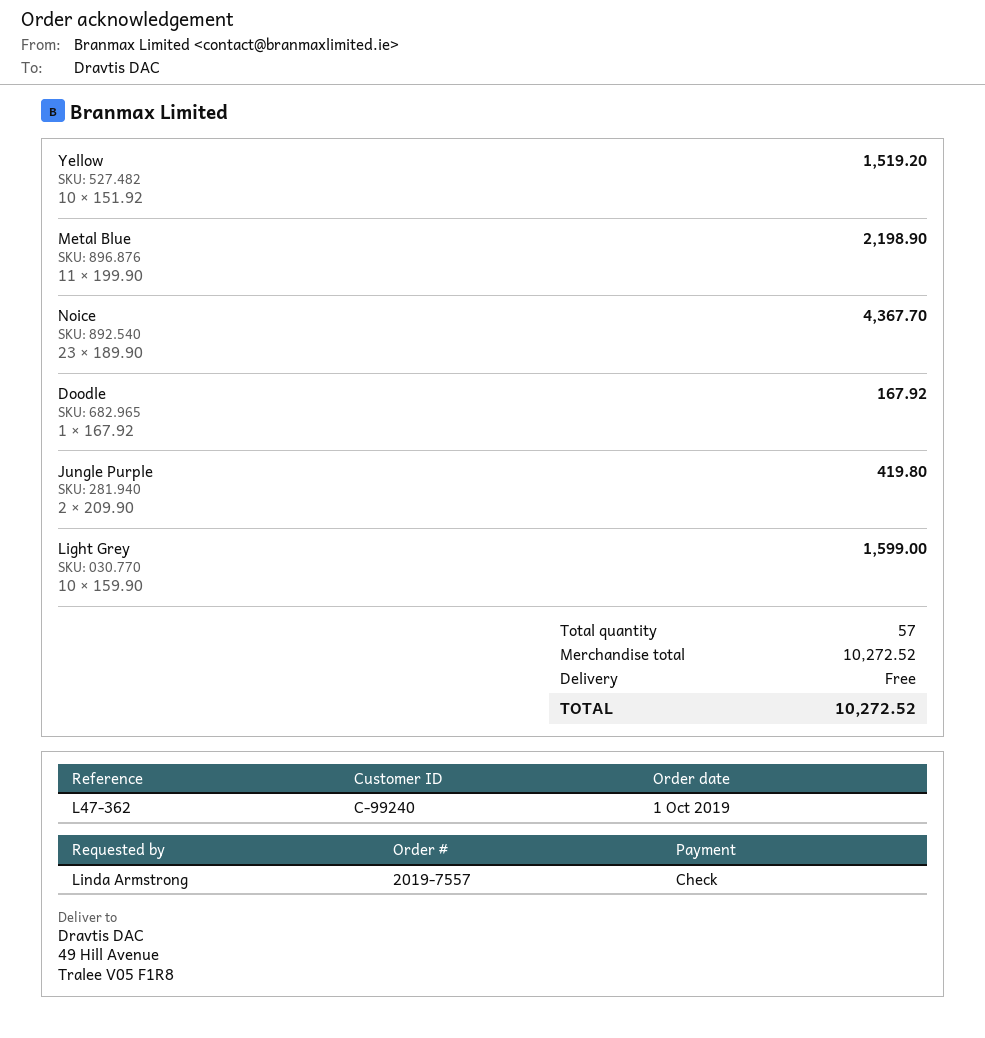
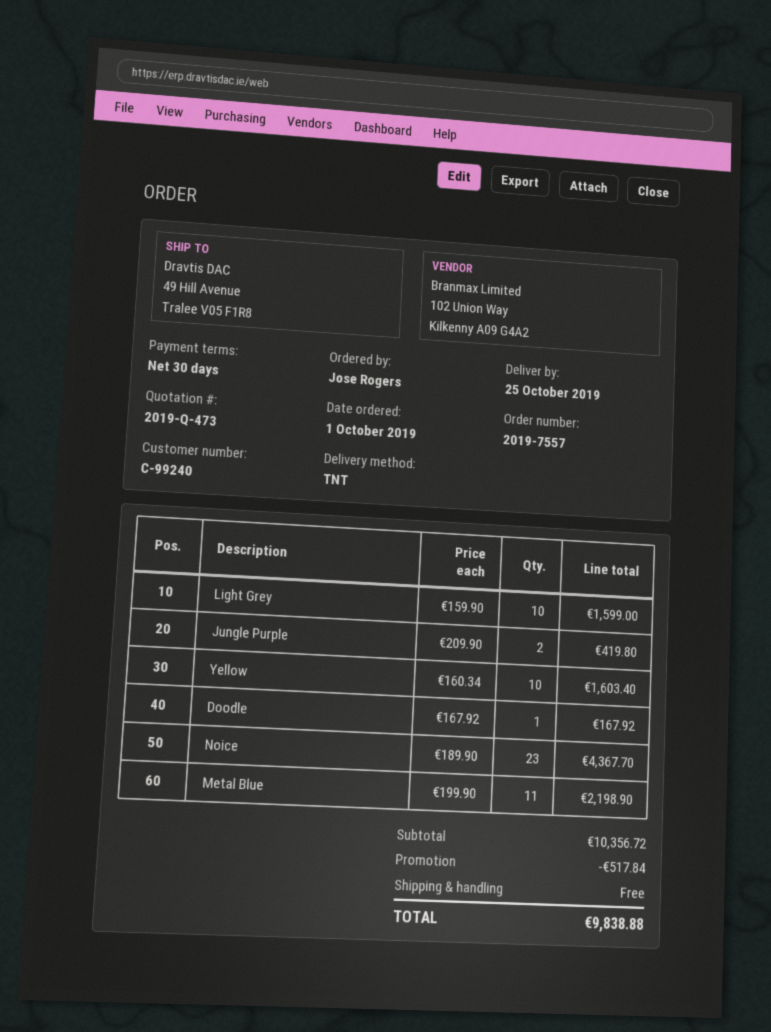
ordered by: Linda Armstrong -> Jose Rogers
Yellow: 10 x 151.92 = 1519.20 -> 10 x 160.34 = 1603.40
subtotal: 10272.52 -> 10356.72
discount: none -> 517.84
total: 10272.52 -> 9838.88

